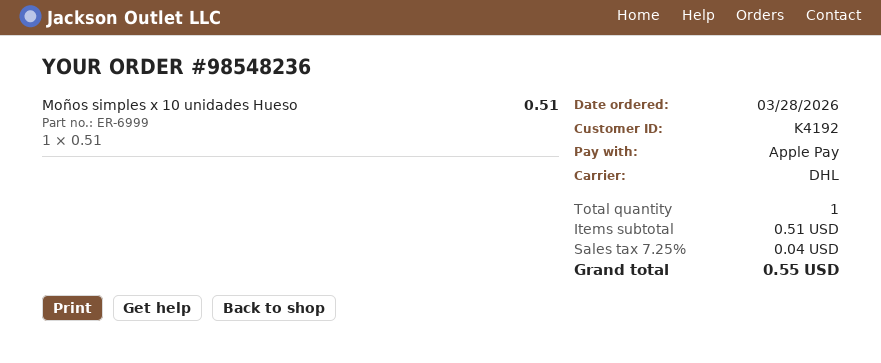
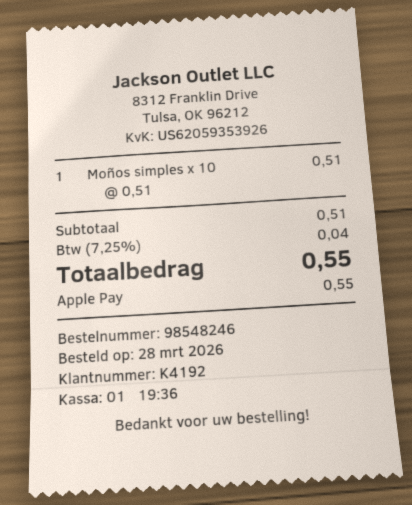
order number: 98548236 -> 98548246

